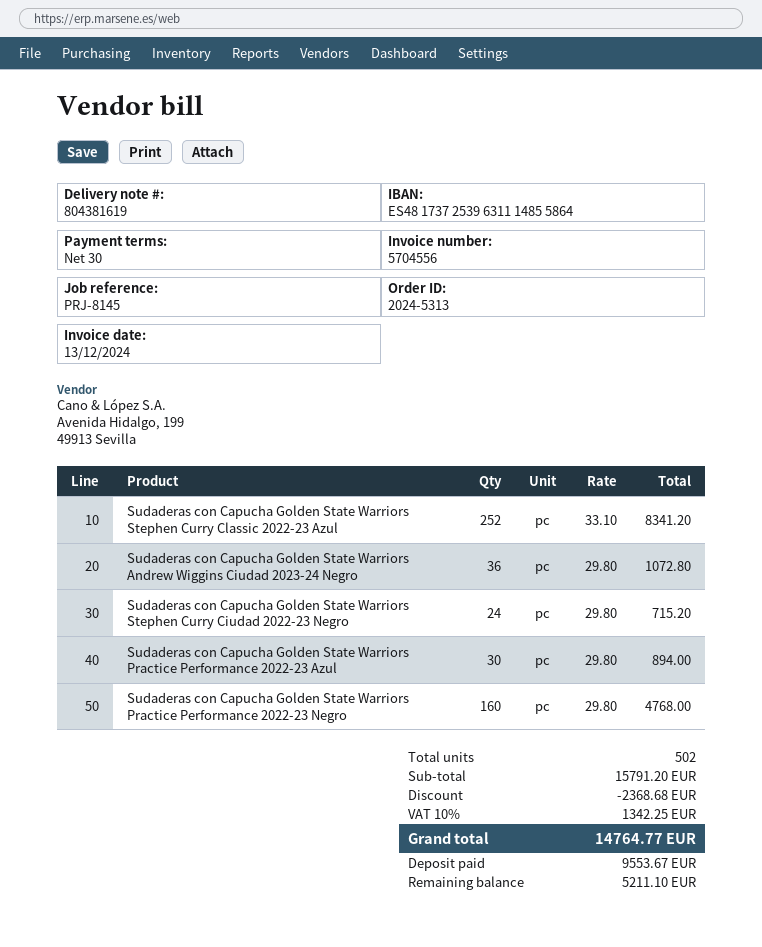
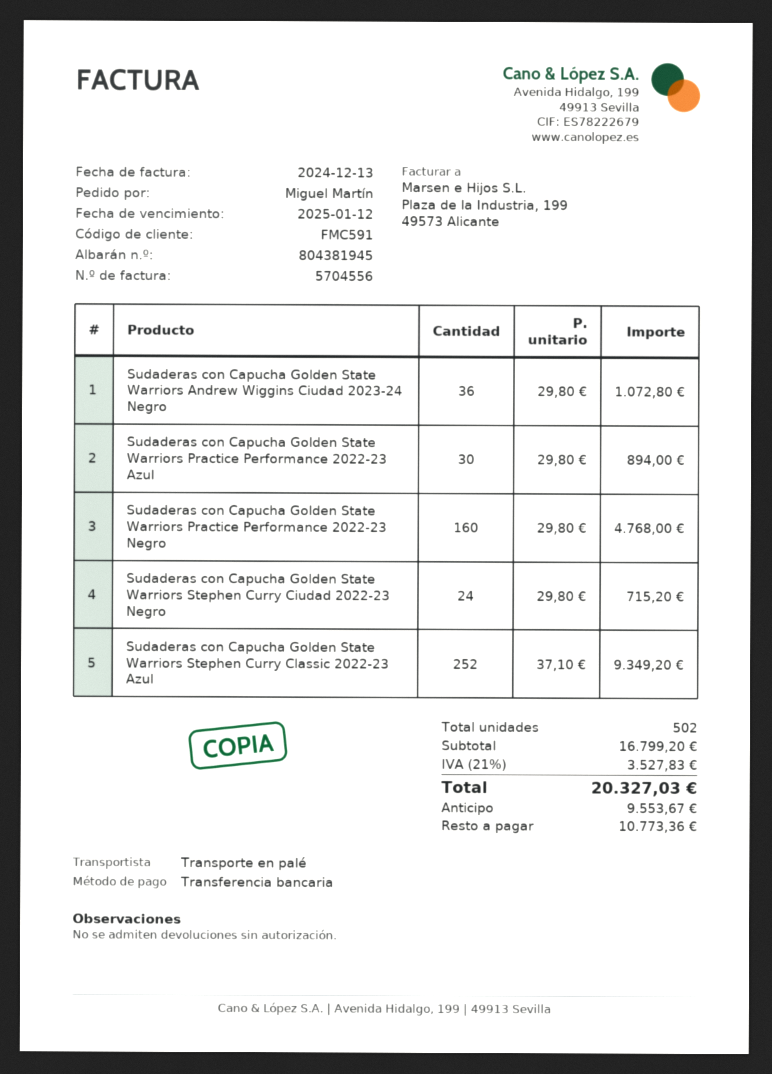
delivery note number: 804381619 -> 804381945
Sudaderas con Capucha Golden State Warriors Stephen Curry Classic 2022-23 Azul: 252 x 33.10 = 8341.20 -> 252 x 37.10 = 9349.20
subtotal: 15791.20 -> 16799.20
discount: 2368.68 -> none
tax: 10% = 1342.25 -> 21% = 3527.83
total: 14764.77 -> 20327.03
balance: 5211.10 -> 10773.36

